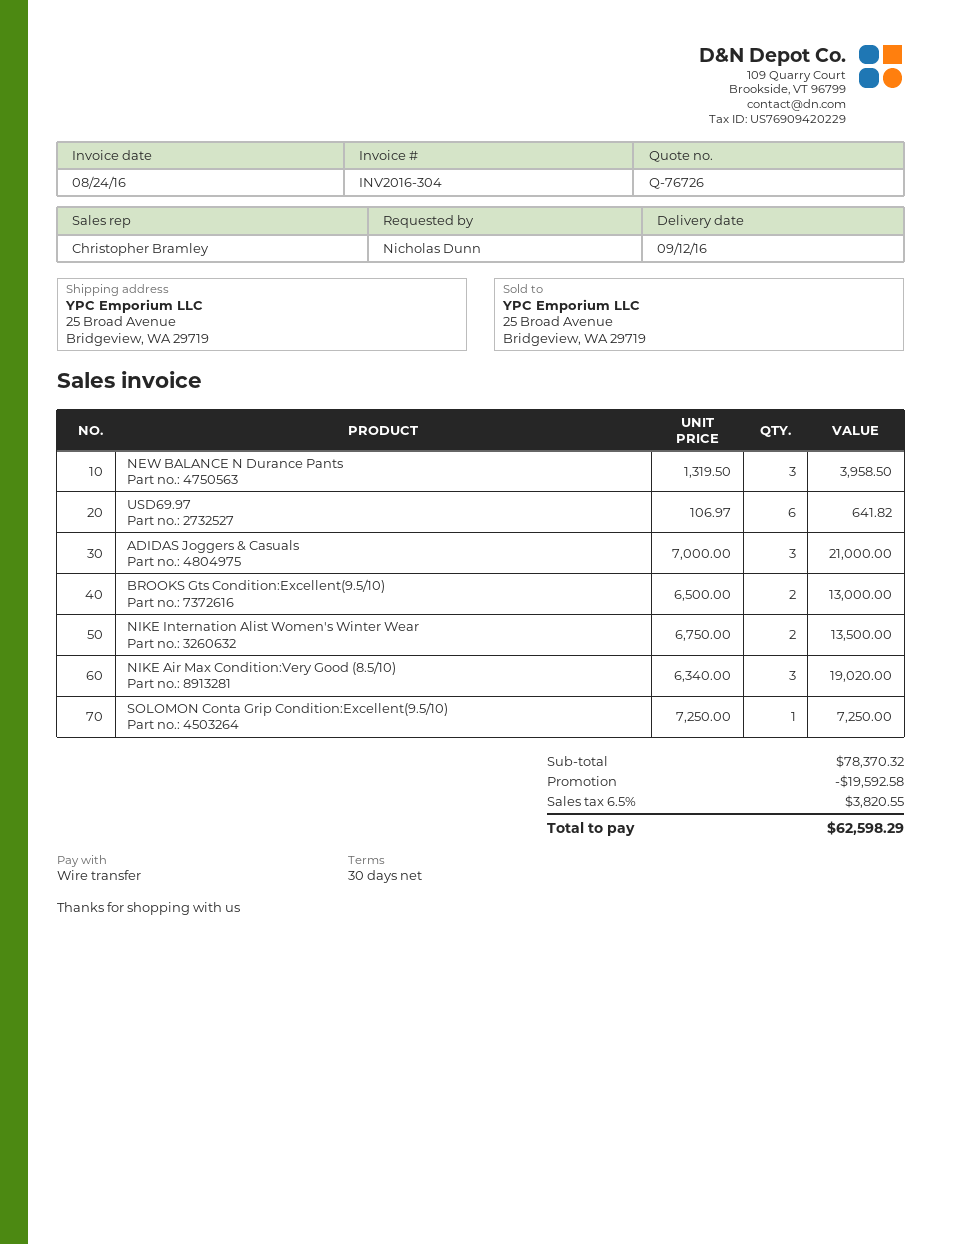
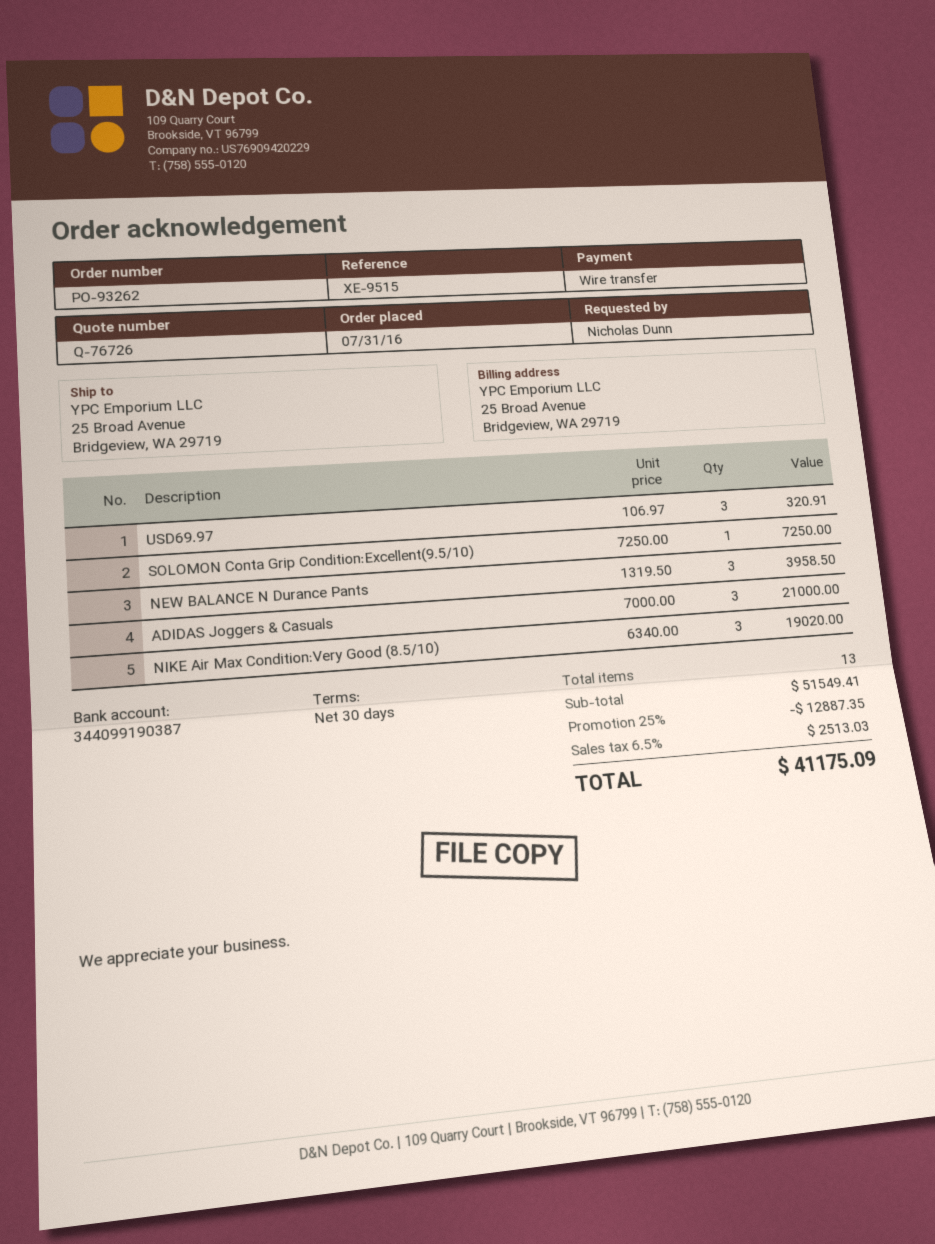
USD69.97: 6 x 106.97 = 641.82 -> 3 x 106.97 = 320.91
BROOKS Gts Condition:Excellent(9.5/10): 2 x 6500.00 = 13000.00 -> none
NIKE Internation Alist Women's Winter Wear: 2 x 6750.00 = 13500.00 -> none
subtotal: 78370.32 -> 51549.41
discount: 19592.58 -> 12887.35
tax: 6.5% = 3820.55 -> 6.5% = 2513.03
total: 62598.29 -> 41175.09

